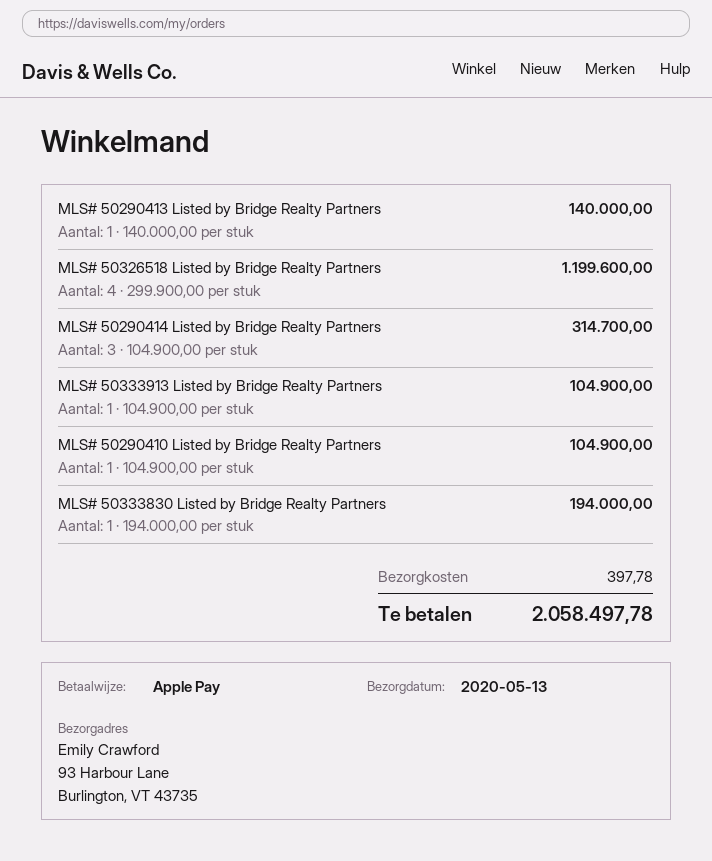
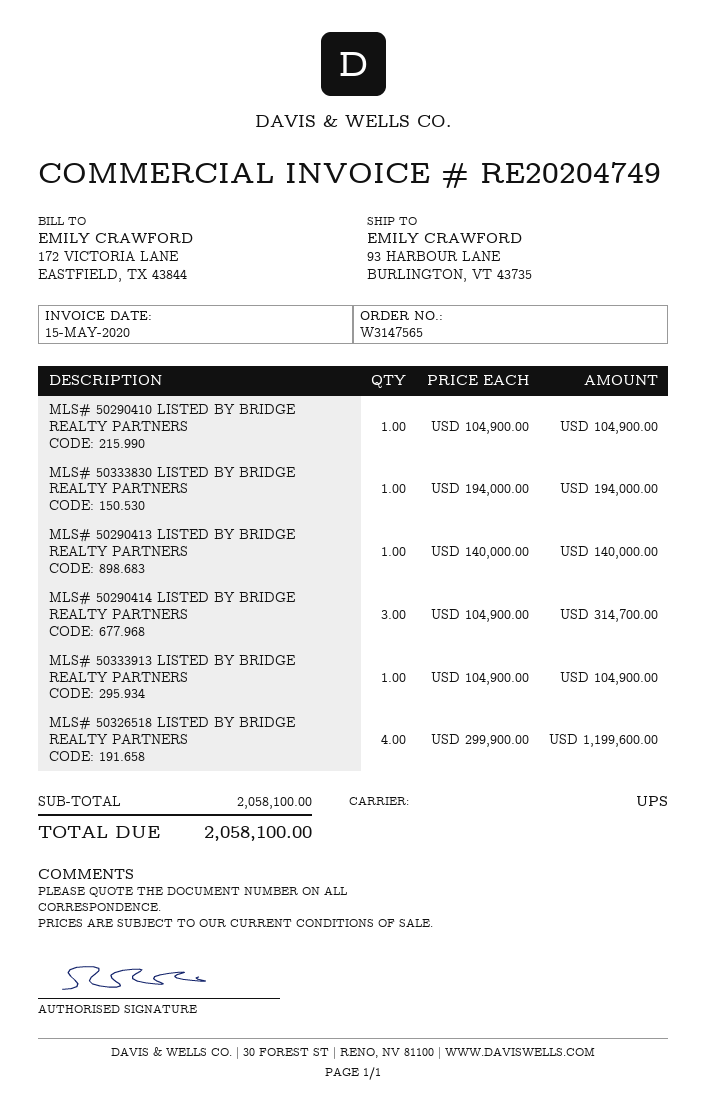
shipping: 397.78 -> none
total: 2058497.78 -> 2058100.00

